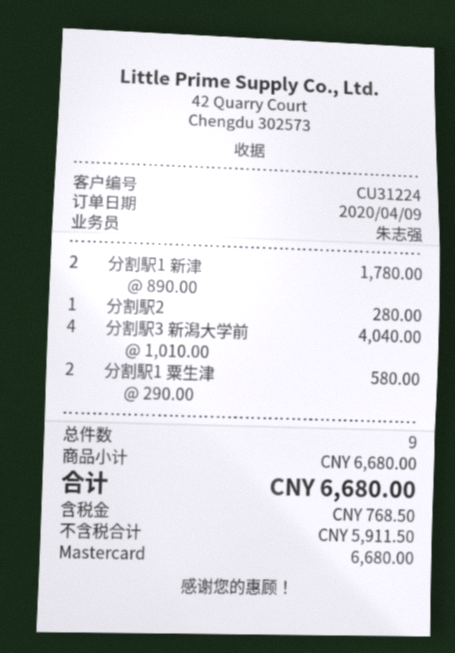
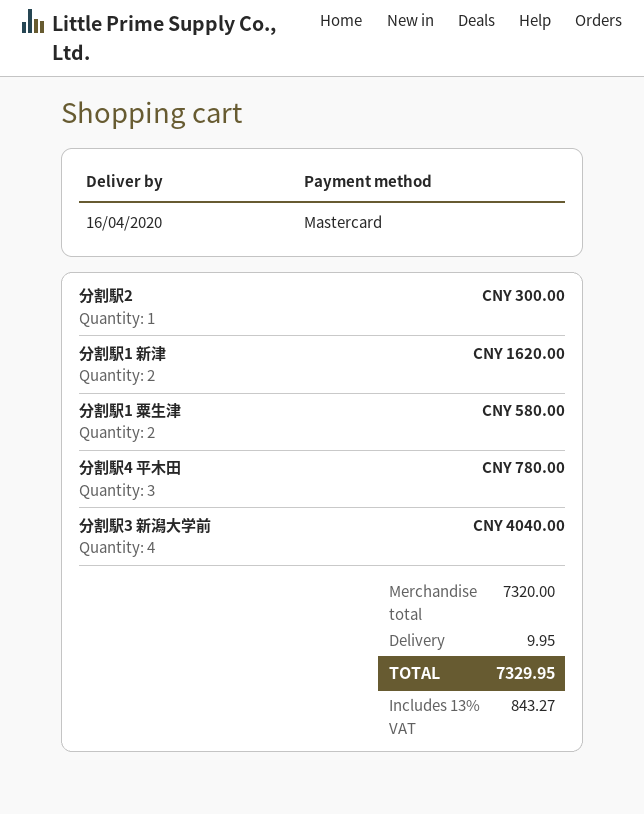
分割駅1 新津: 2 for 1780.00 -> 2 for 1620.00
分割駅2: 1 for 280.00 -> 1 for 300.00
分割駅4 平木田: none -> 3 for 780.00
subtotal: 6680.00 -> 7320.00
shipping: none -> 9.95
tax: 768.50 -> 843.27
total: 6680.00 -> 7329.95

